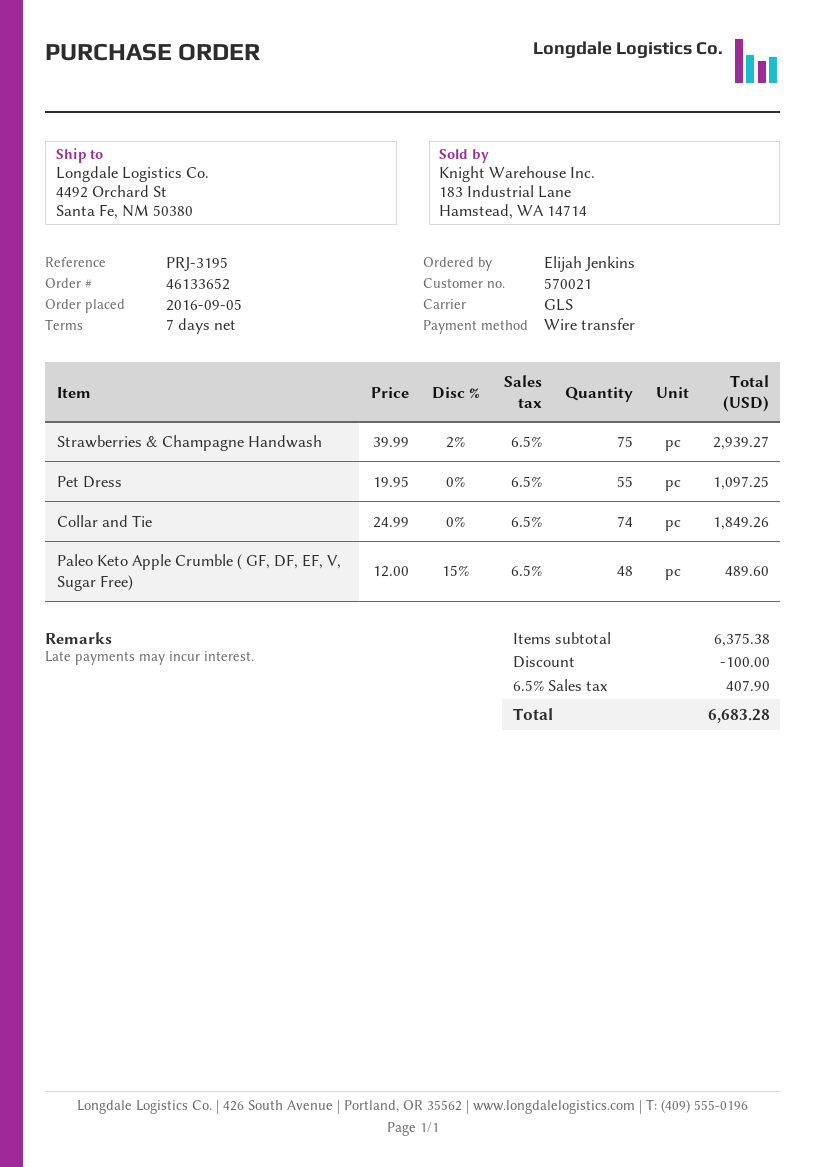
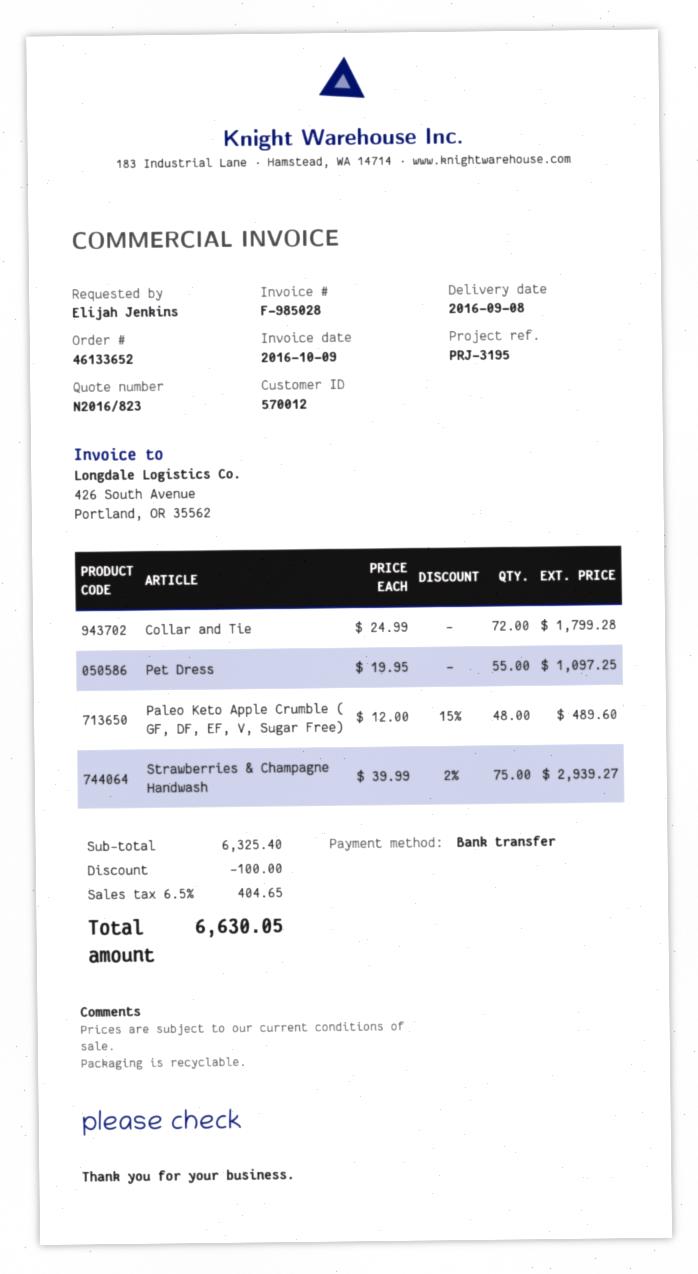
customer number: 570021 -> 570012
Collar and Tie: 74 x 24.99 = 1849.26 -> 72 x 24.99 = 1799.28
subtotal: 6375.38 -> 6325.40
tax: 6.5% = 407.90 -> 6.5% = 404.65
total: 6683.28 -> 6630.05

